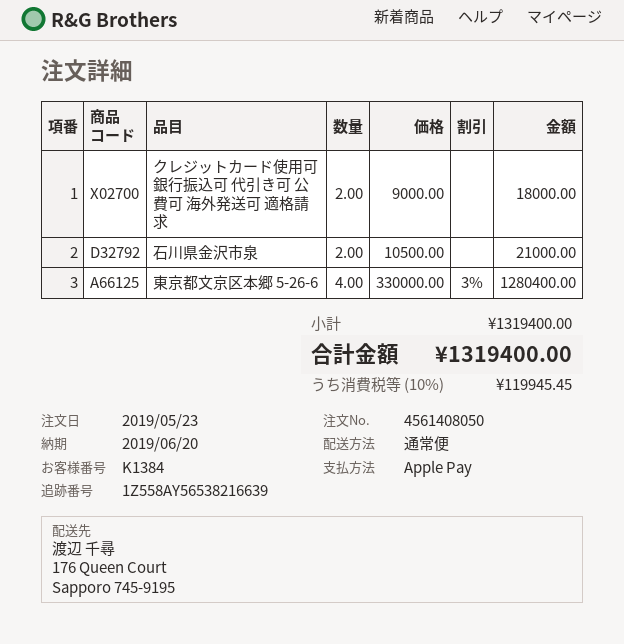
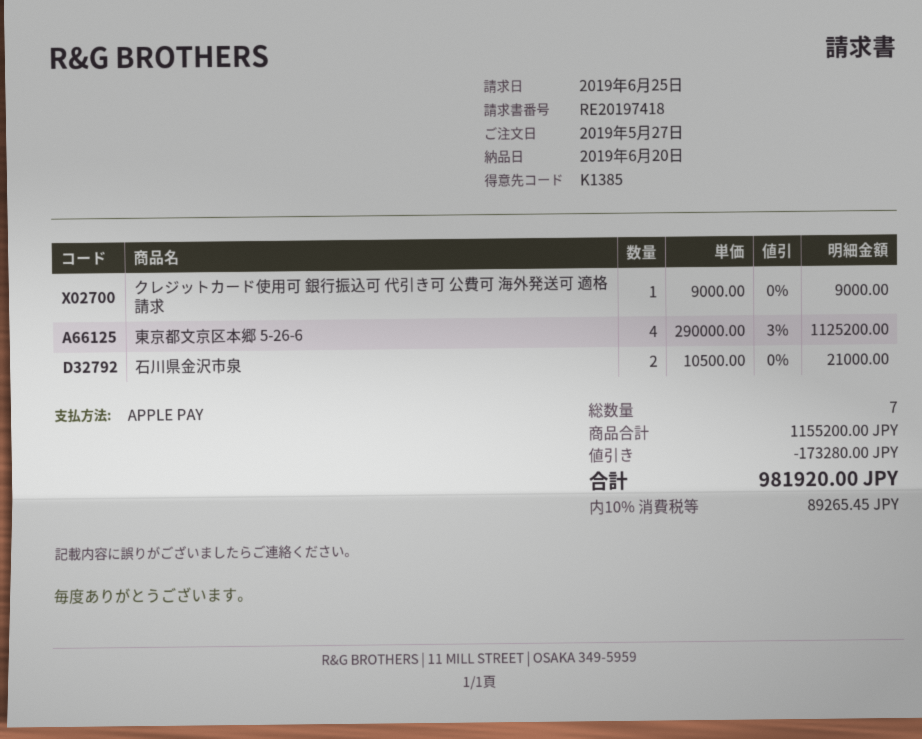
order date: 2019-05-23 -> 2019-05-27
customer number: K1384 -> K1385
クレジットカード使用可 銀行振込可 代引き可 公費可 海外発送可 適格請求: 2 x 9000.00 = 18000.00 -> 1 x 9000.00 = 9000.00
東京都文京区本郷 5-26-6: 4 x 330000.00 - 3% = 1280400.00 -> 4 x 290000.00 - 3% = 1125200.00
subtotal: 1319400.00 -> 1155200.00
discount: none -> 173280.00
tax: 10% = 119945.45 -> 10% = 89265.45
total: 1319400.00 -> 981920.00

